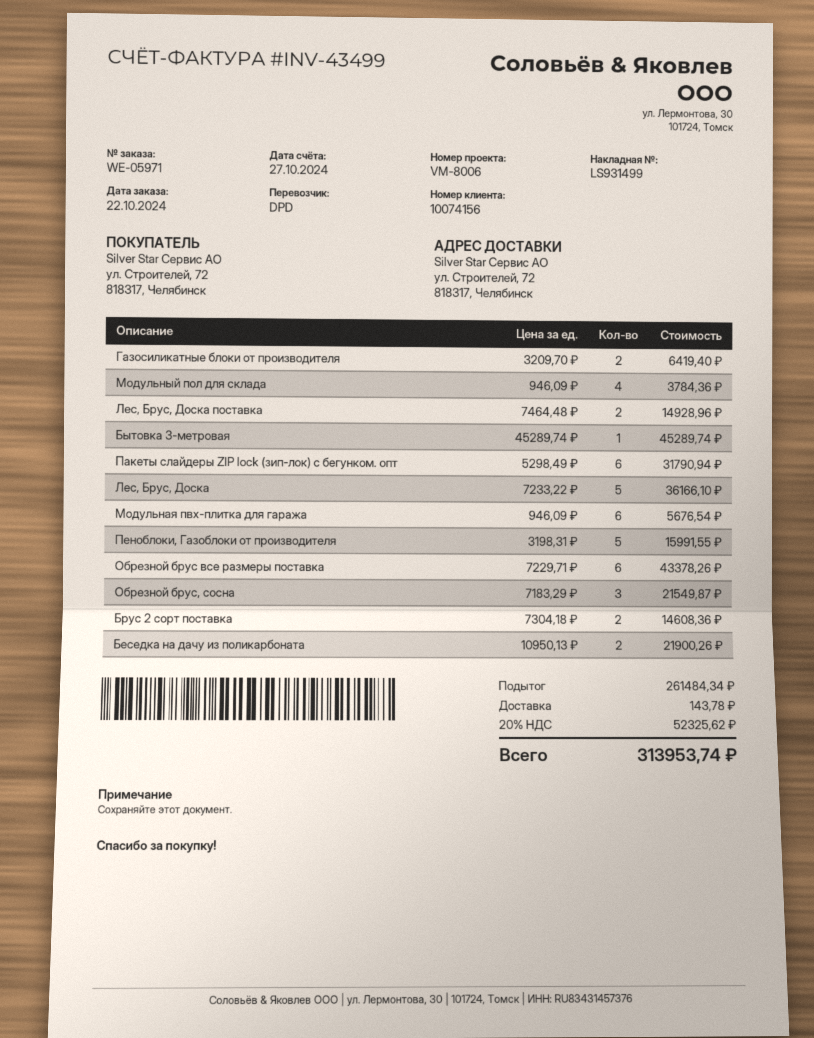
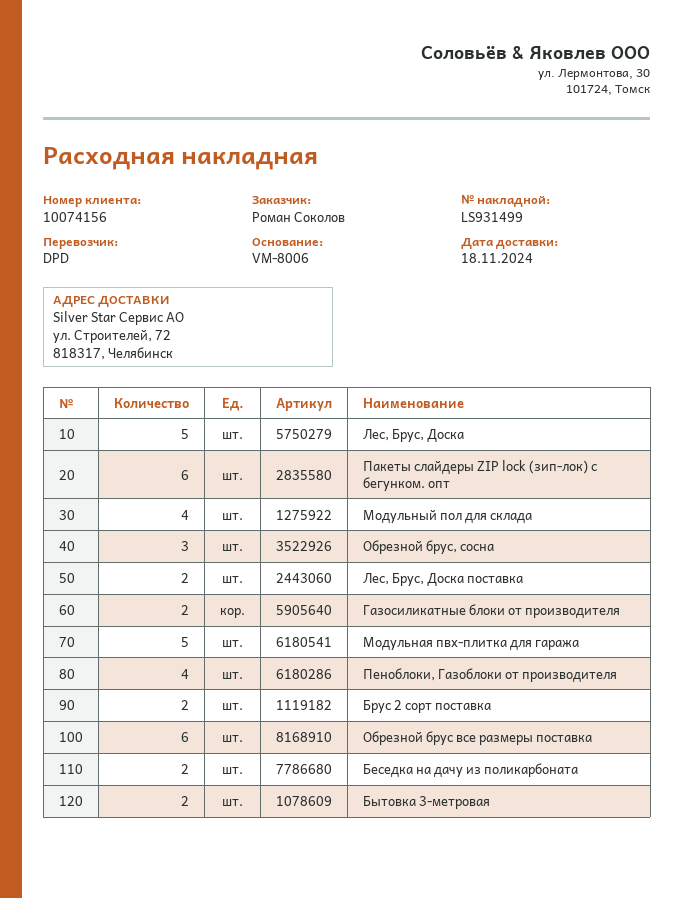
Бытовка 3-метровая: 1 -> 2
Модульная пвх-плитка для гаража: 6 -> 5
Пеноблоки, Газоблоки от производителя: 5 -> 4

